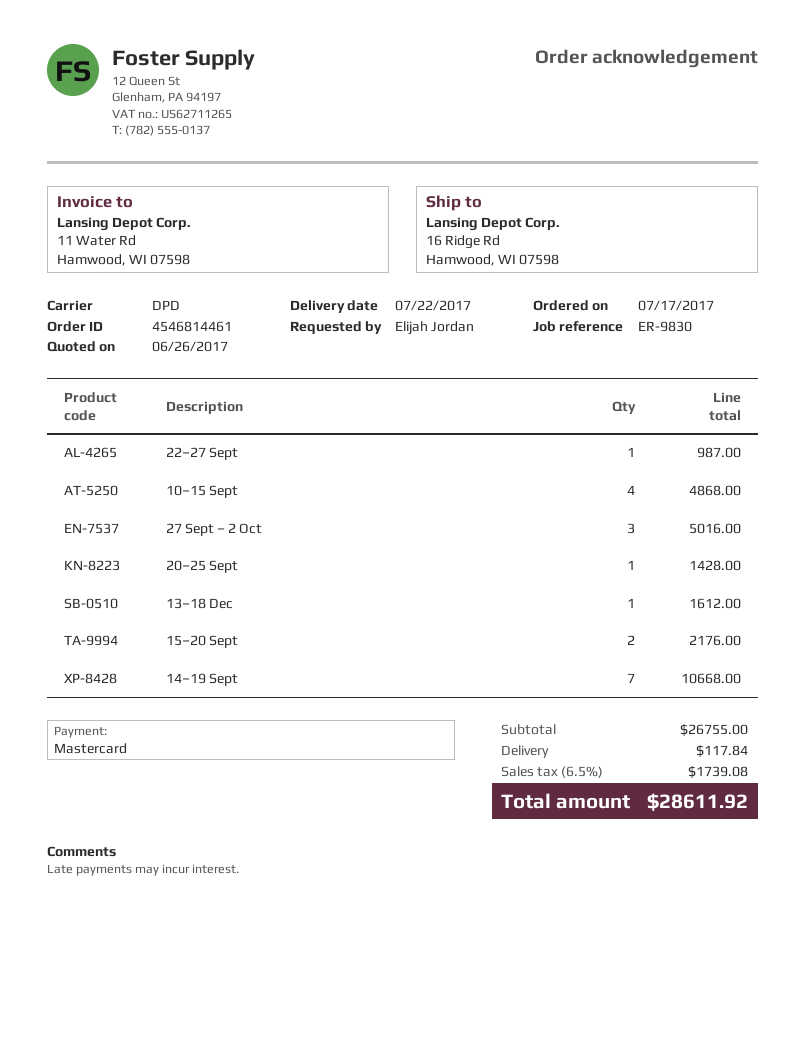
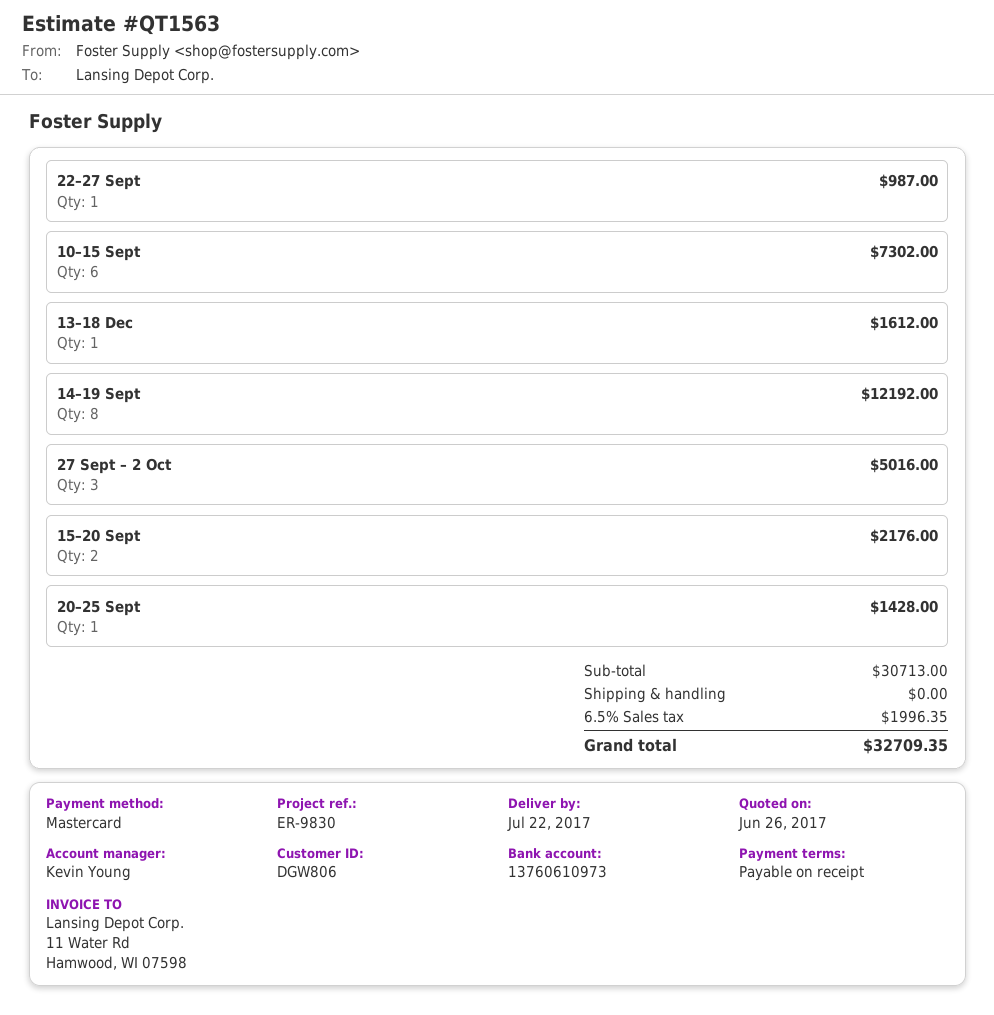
10–15 Sept: 4 for 4868.00 -> 6 for 7302.00
14–19 Sept: 7 for 10668.00 -> 8 for 12192.00
subtotal: 26755.00 -> 30713.00
shipping: 117.84 -> 0.00
tax: 6.5% = 1739.08 -> 6.5% = 1996.35
total: 28611.92 -> 32709.35

